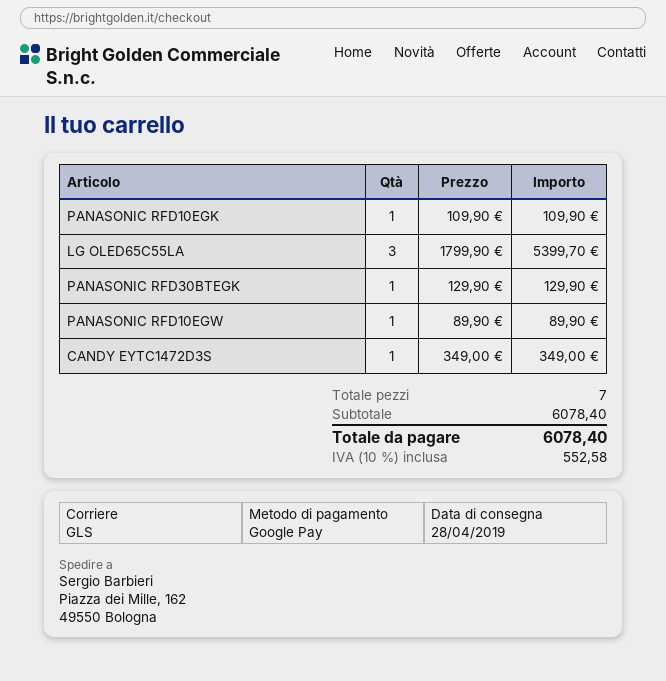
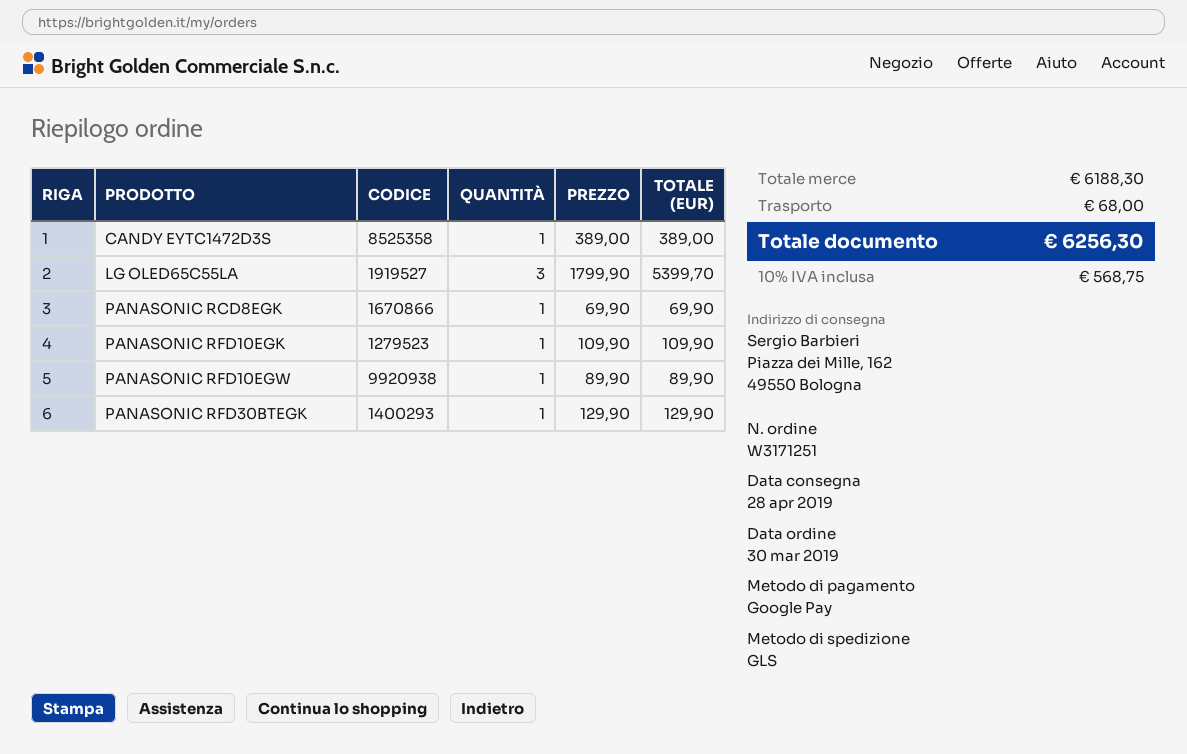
CANDY EYTC1472D3S: 1 x 349.00 = 349.00 -> 1 x 389.00 = 389.00
PANASONIC RCD8EGK: none -> 1 x 69.90 = 69.90
subtotal: 6078.40 -> 6188.30
shipping: none -> 68.00
tax: 10% = 552.58 -> 10% = 568.75
total: 6078.40 -> 6256.30

